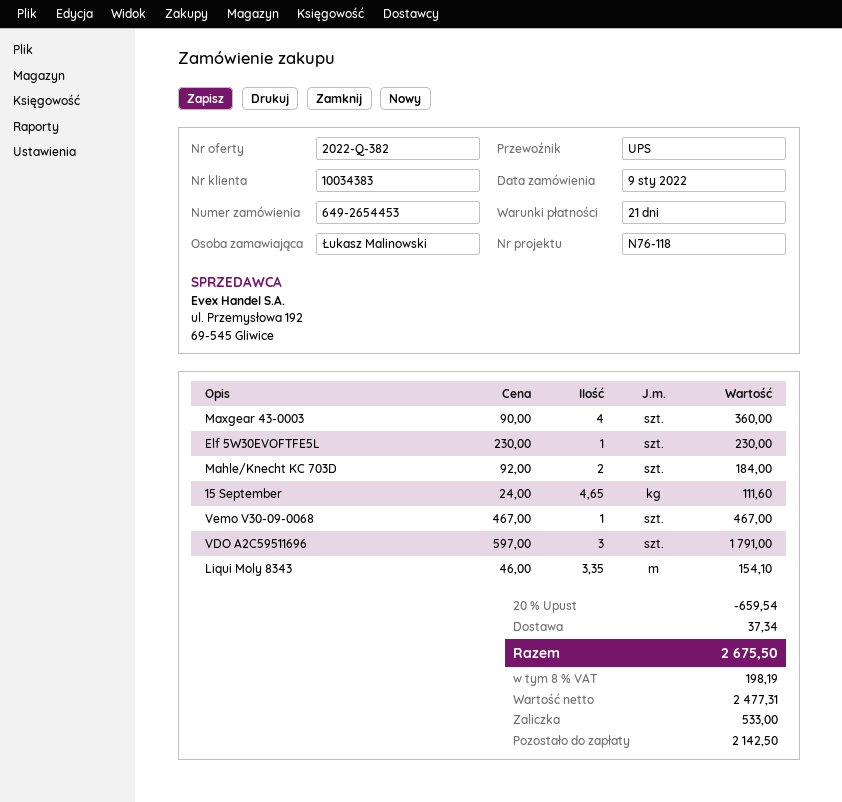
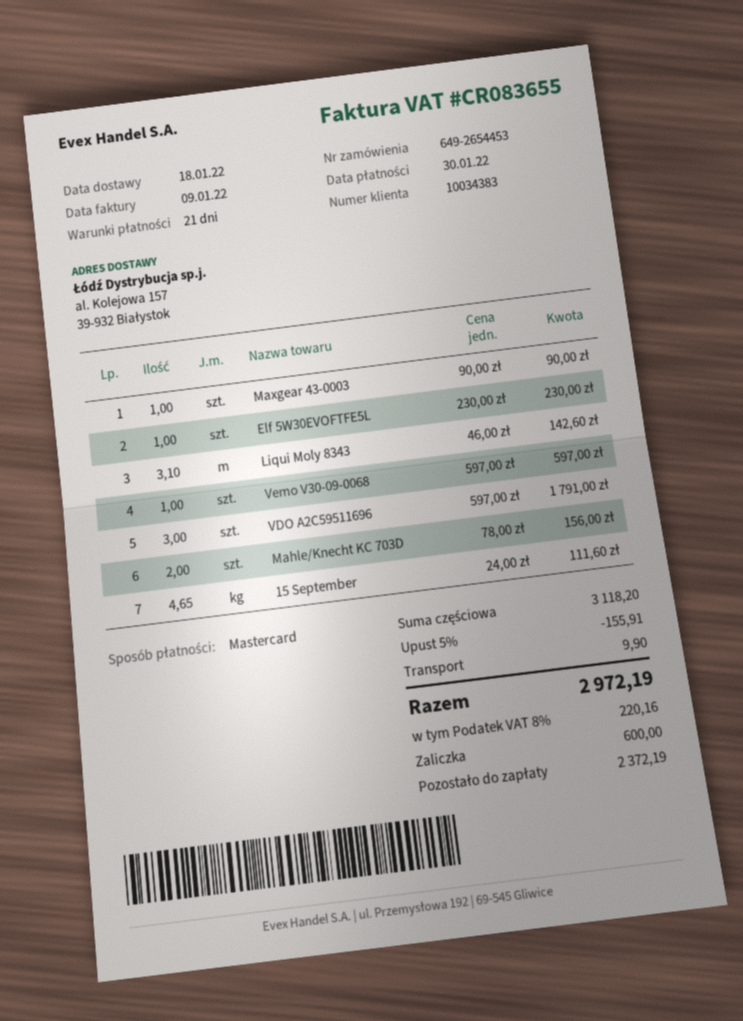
Maxgear 43-0003: 4 x 90.00 = 360.00 -> 1 x 90.00 = 90.00
Mahle/Knecht KC 703D: 2 x 92.00 = 184.00 -> 2 x 78.00 = 156.00
Vemo V30-09-0068: 1 x 467.00 = 467.00 -> 1 x 597.00 = 597.00
Liqui Moly 8343: 3.35 x 46.00 = 154.10 -> 3.1 x 46.00 = 142.60
discount: 20% = 659.54 -> 5% = 155.91
shipping: 37.34 -> 9.90
tax: 8% = 198.19 -> 8% = 220.16
total: 2675.50 -> 2972.19
deposit: 533.00 -> 600.00
balance: 2142.50 -> 2372.19

